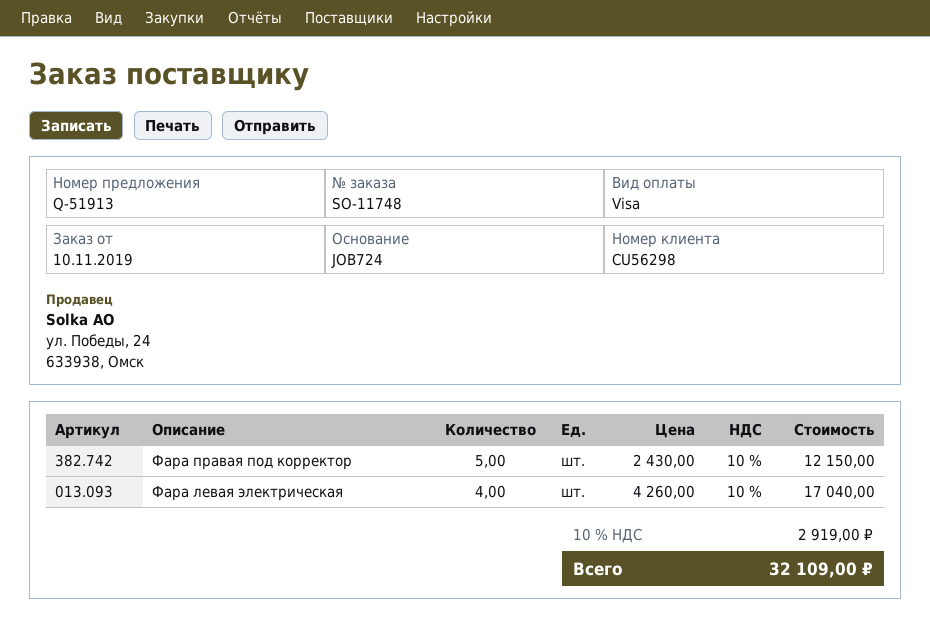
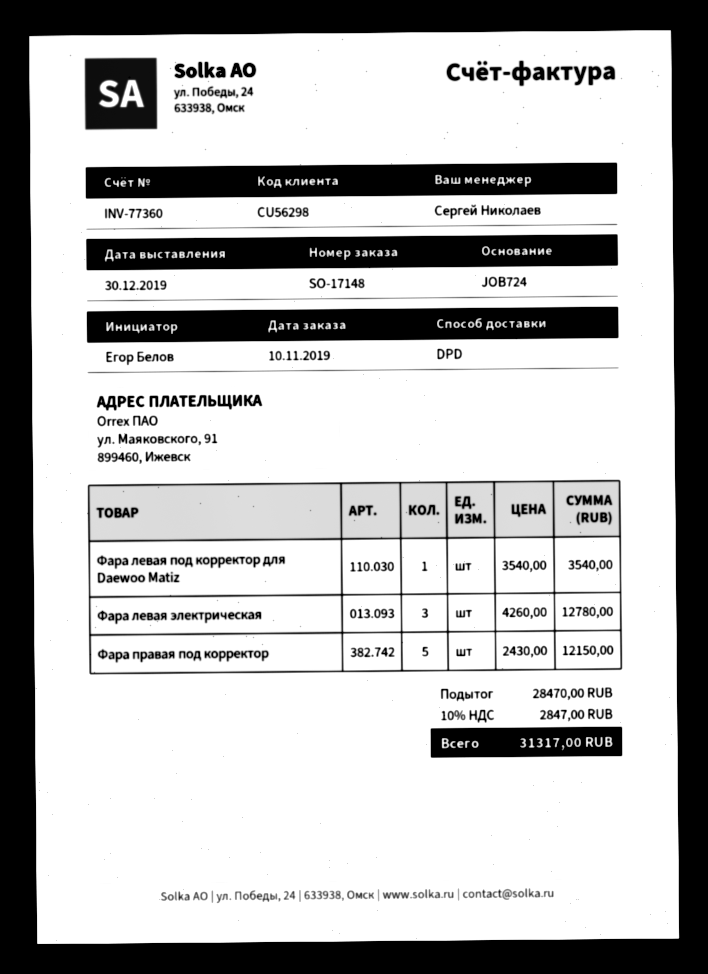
order number: SO-11748 -> SO-17148
Фара левая электрическая: 4 x 4260.00 = 17040.00 -> 3 x 4260.00 = 12780.00
Фара левая под корректор для Daewoo Matiz: none -> 1 x 3540.00 = 3540.00
tax: 10% = 2919.00 -> 10% = 2847.00
total: 32109.00 -> 31317.00

